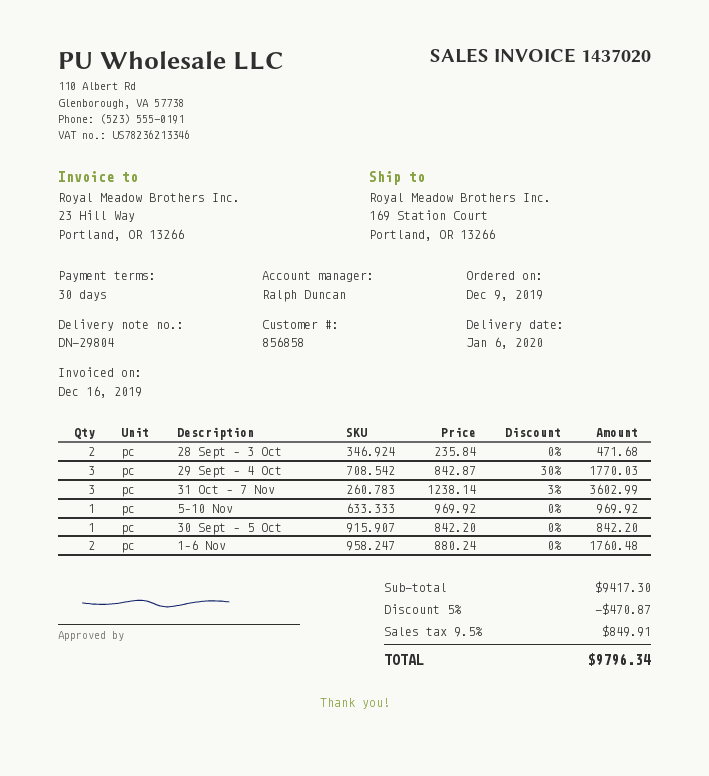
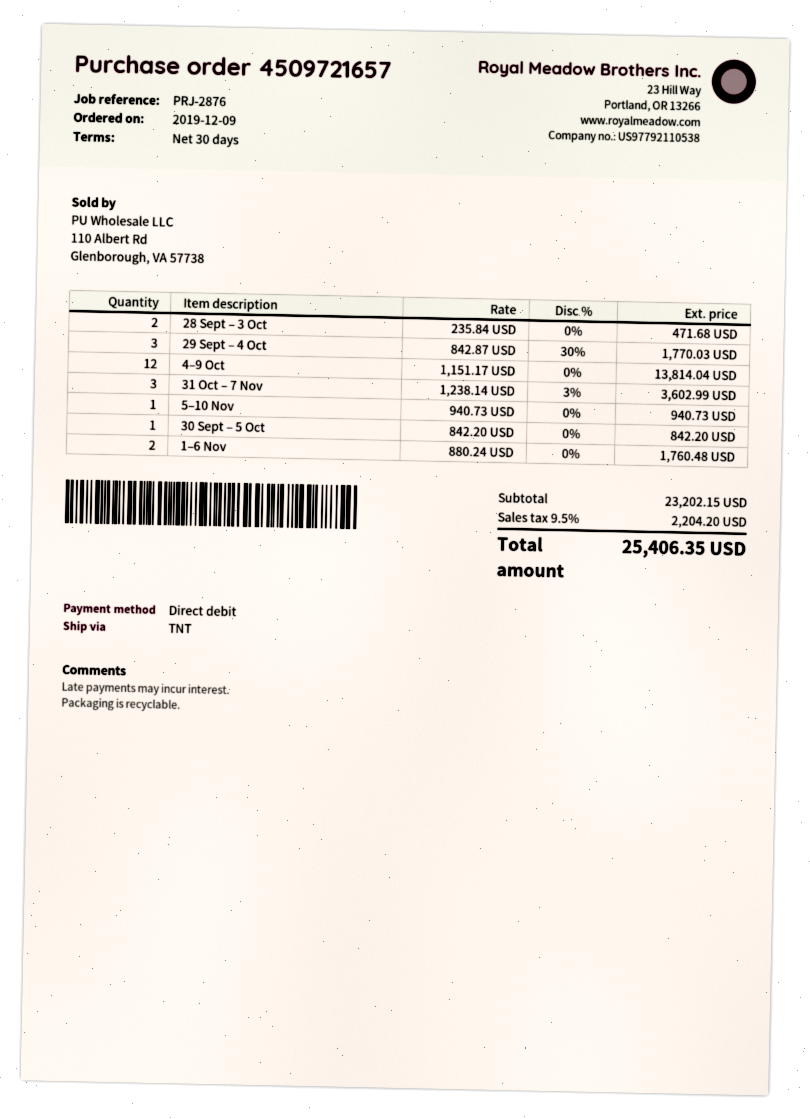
5–10 Nov: 1 x 969.92 = 969.92 -> 1 x 940.73 = 940.73
4–9 Oct: none -> 12 x 1151.17 = 13814.04
subtotal: 9417.30 -> 23202.15
discount: 5% = 470.87 -> none
tax: 9.5% = 849.91 -> 9.5% = 2204.20
total: 9796.34 -> 25406.35

